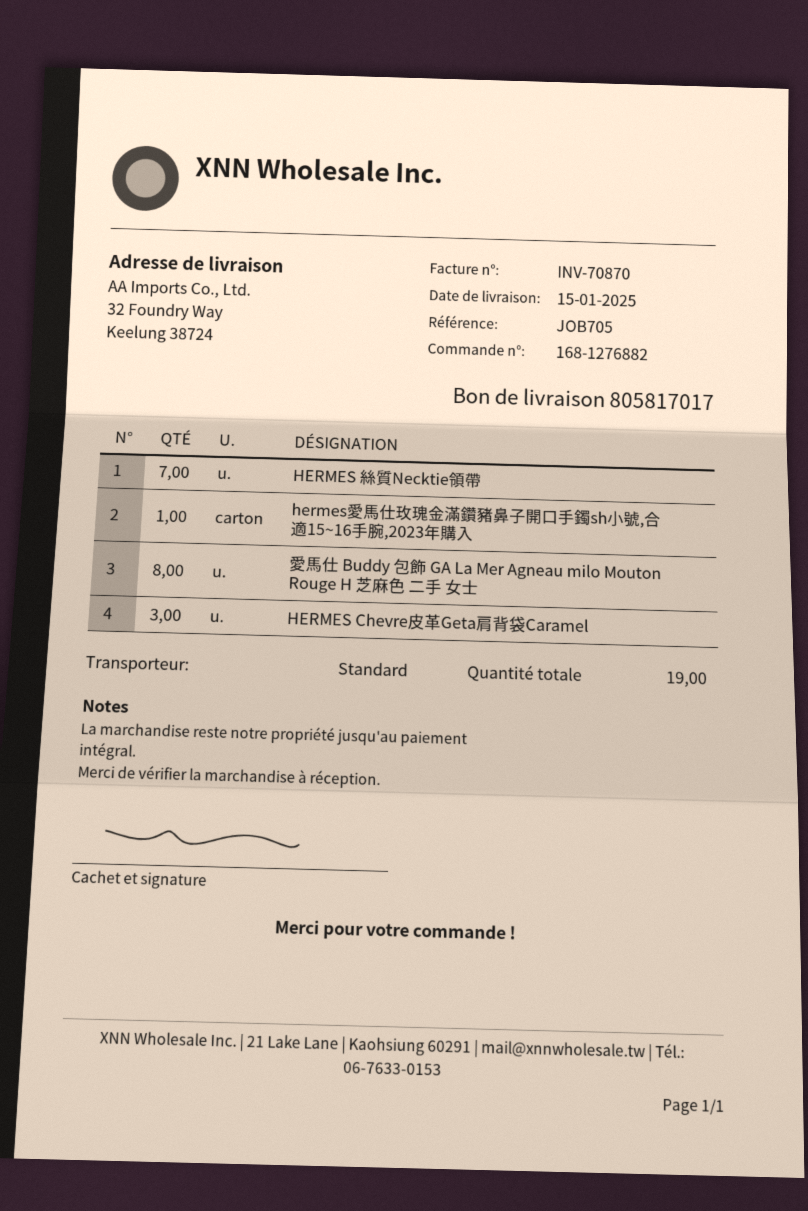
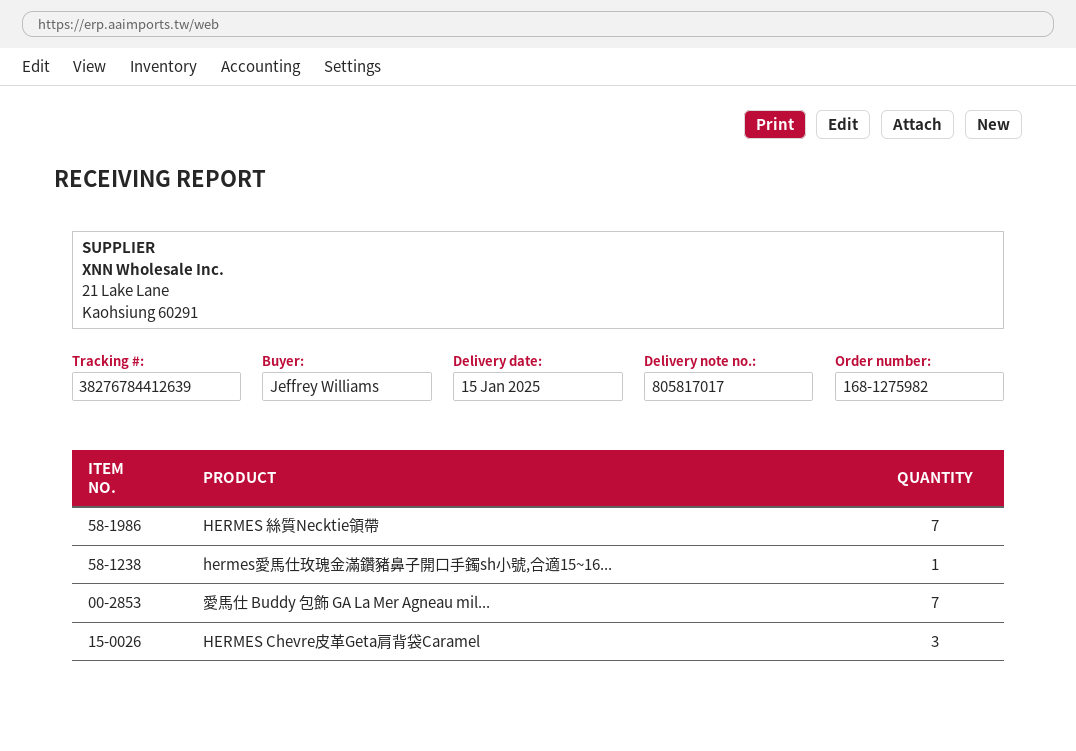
order number: 168-1276882 -> 168-1275982
愛馬仕 Buddy 包飾 GA La Mer Agneau milo Mouton Rouge H 芝麻色 二手 女士: 8 -> 7

